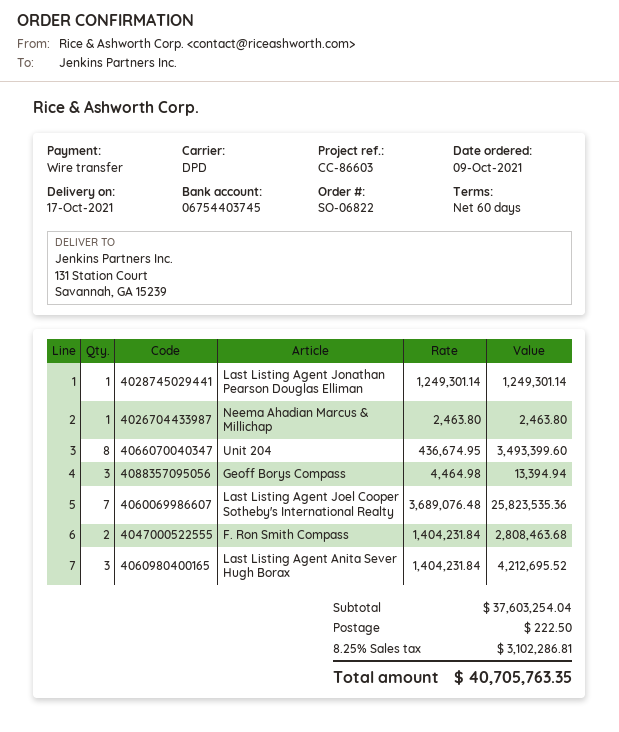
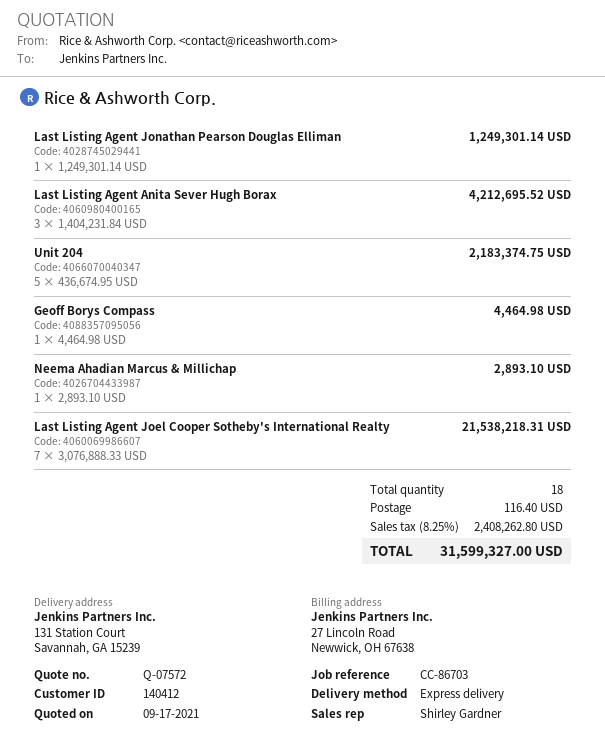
reference: CC-86603 -> CC-86703
shipping method: DPD -> express
Neema Ahadian Marcus & Millichap: 1 x 2463.80 = 2463.80 -> 1 x 2893.10 = 2893.10
Unit 204: 8 x 436674.95 = 3493399.60 -> 5 x 436674.95 = 2183374.75
Geoff Borys Compass: 3 x 4464.98 = 13394.94 -> 1 x 4464.98 = 4464.98
Last Listing Agent Joel Cooper Sotheby's International Realty: 7 x 3689076.48 = 25823535.36 -> 7 x 3076888.33 = 21538218.31
F. Ron Smith Compass: 2 x 1404231.84 = 2808463.68 -> none
shipping: 222.50 -> 116.40
tax: 8.25% = 3102286.81 -> 8.25% = 2408262.80
total: 40705763.35 -> 31599327.00

